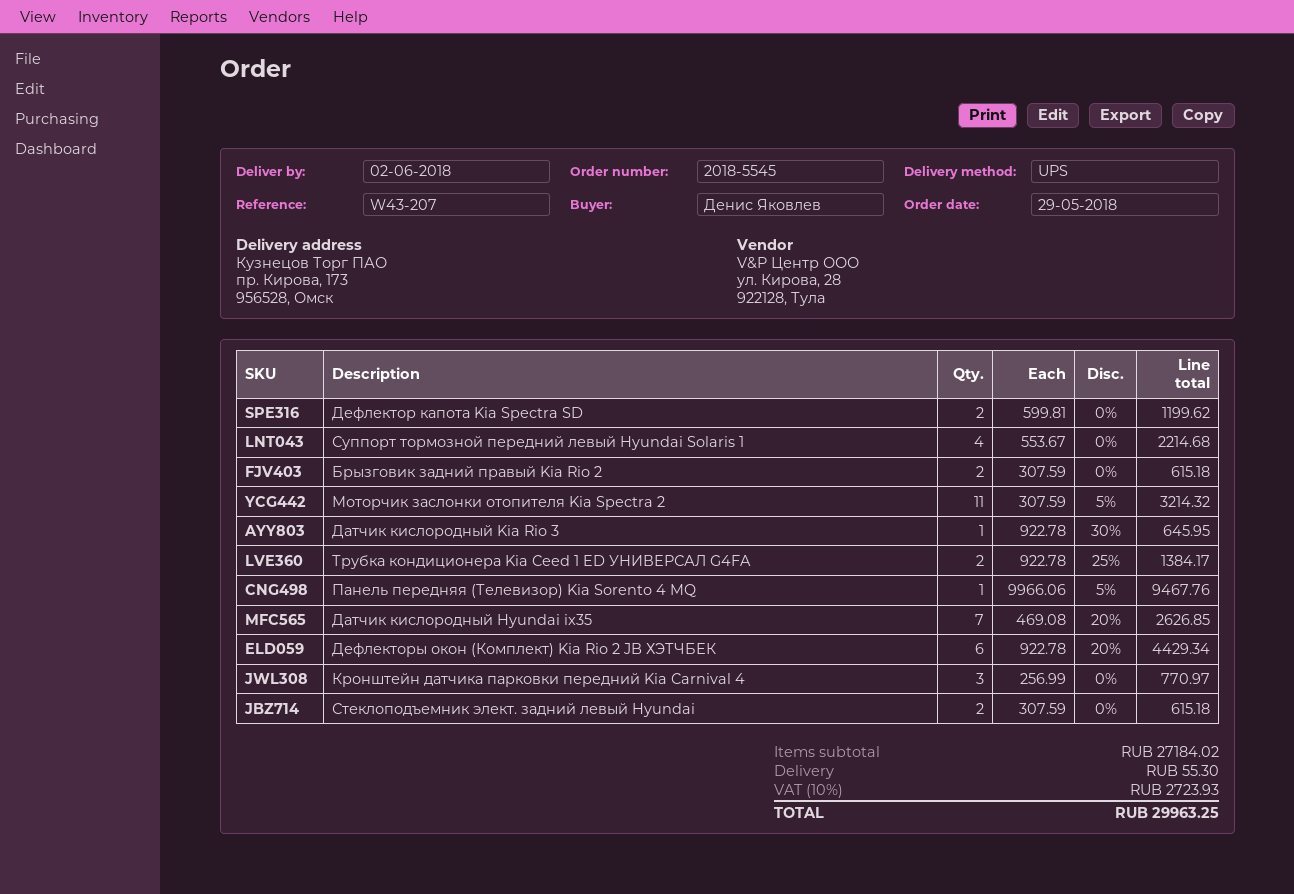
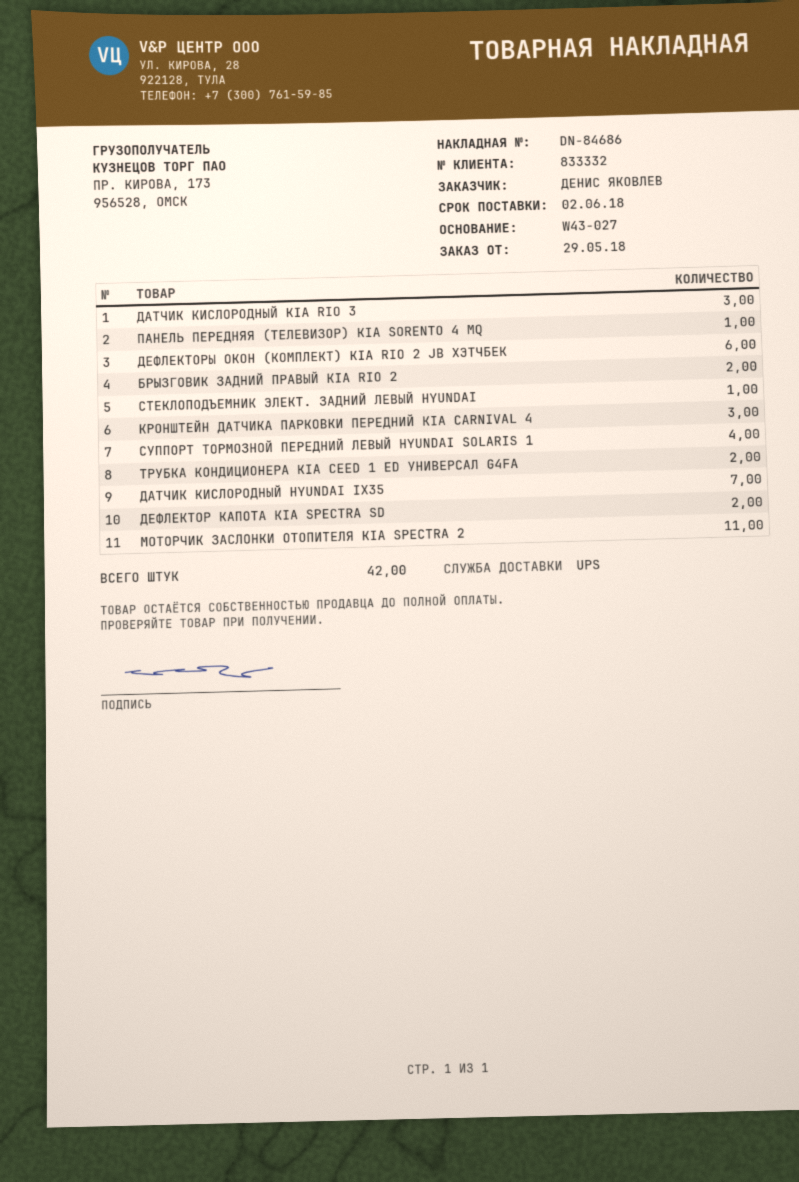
reference: W43-207 -> W43-027
Датчик кислородный Kia Rio 3: 1 -> 3
Стеклоподъемник элект. задний левый Hyundai: 2 -> 1

